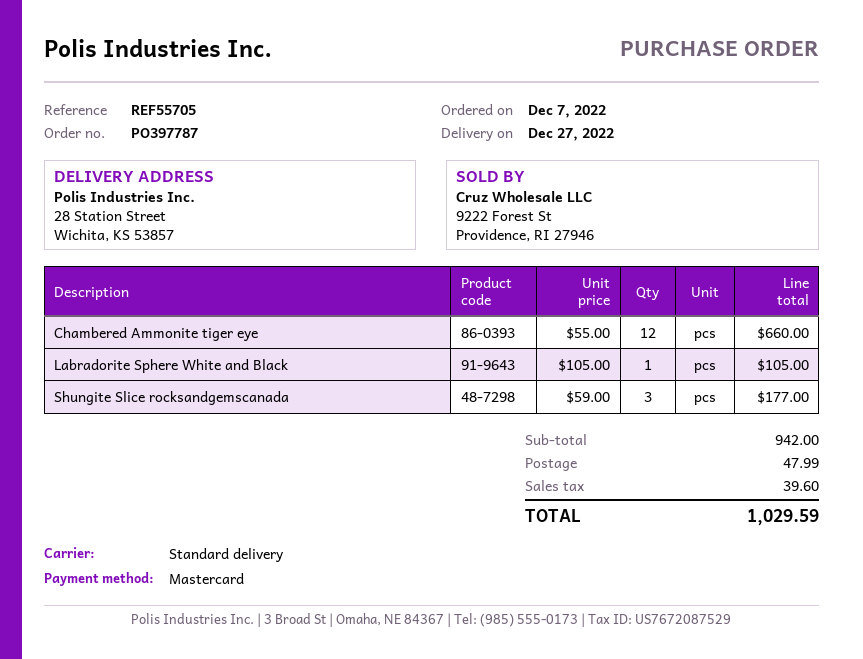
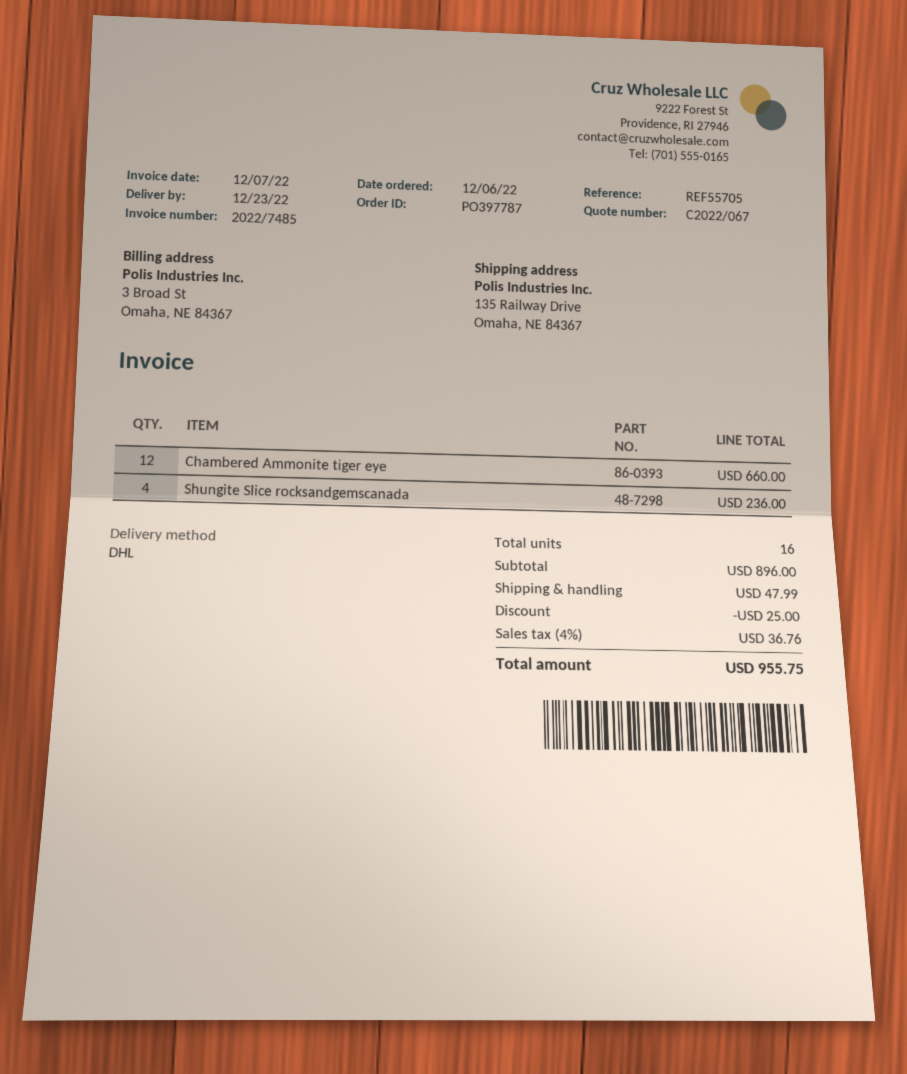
order date: 2022-12-07 -> 2022-12-06
delivery date: 2022-12-27 -> 2022-12-23
shipping method: standard -> DHL
ship to: 28 Station Street, Wichita, KS 53857 -> 135 Railway Drive, Omaha, NE 84367
Labradorite Sphere White and Black: 1 for 105.00 -> none
Shungite Slice rocksandgemscanada: 3 for 177.00 -> 4 for 236.00
subtotal: 942.00 -> 896.00
discount: none -> 25.00
tax: 39.60 -> 36.76
total: 1029.59 -> 955.75

